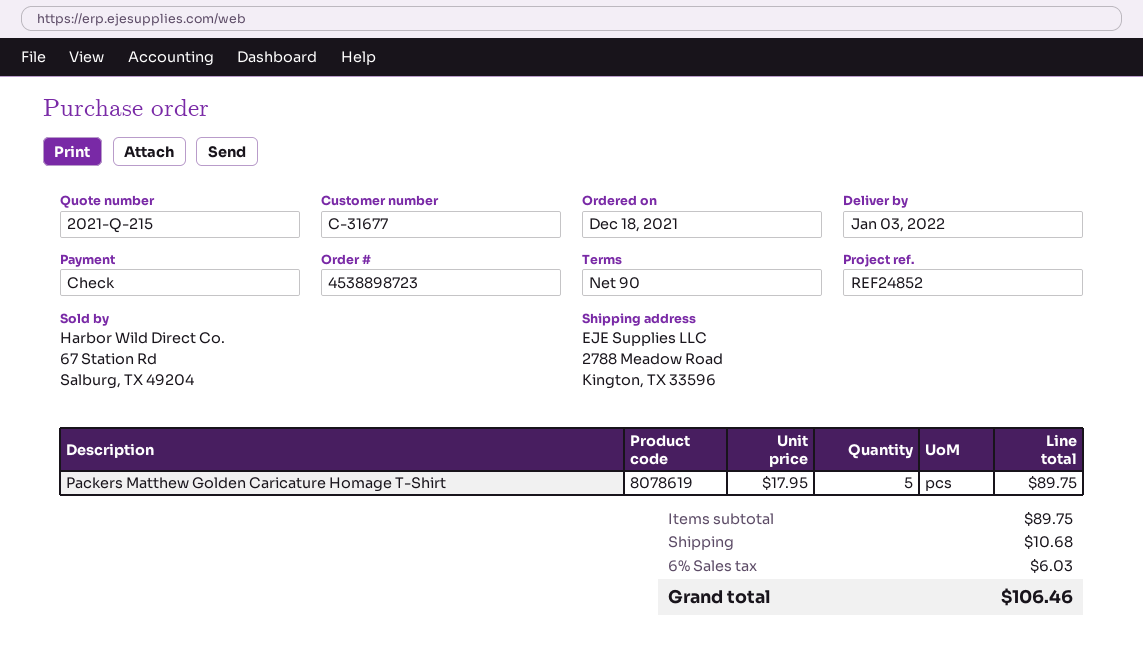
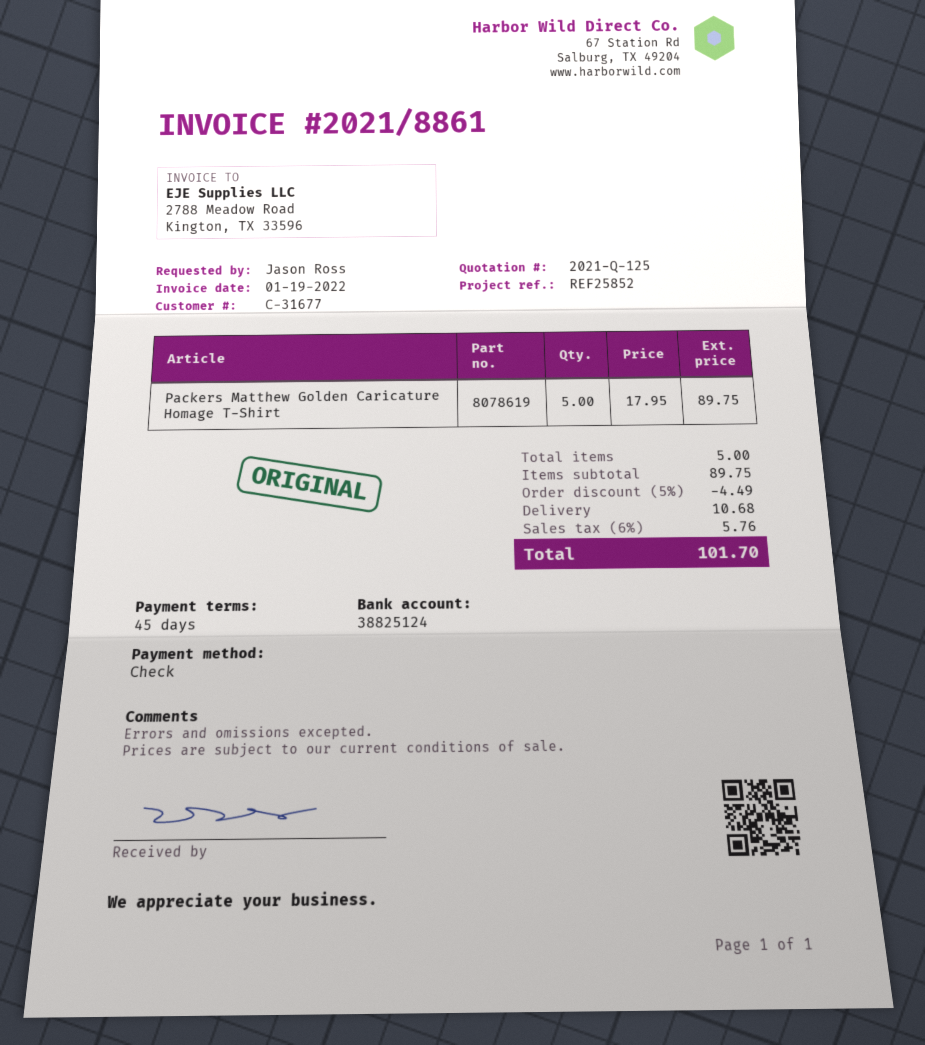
quote number: 2021-Q-215 -> 2021-Q-125
payment terms: 90 days -> 45 days
reference: REF24852 -> REF25852
discount: none -> 5% = 4.49
tax: 6% = 6.03 -> 6% = 5.76
total: 106.46 -> 101.70

